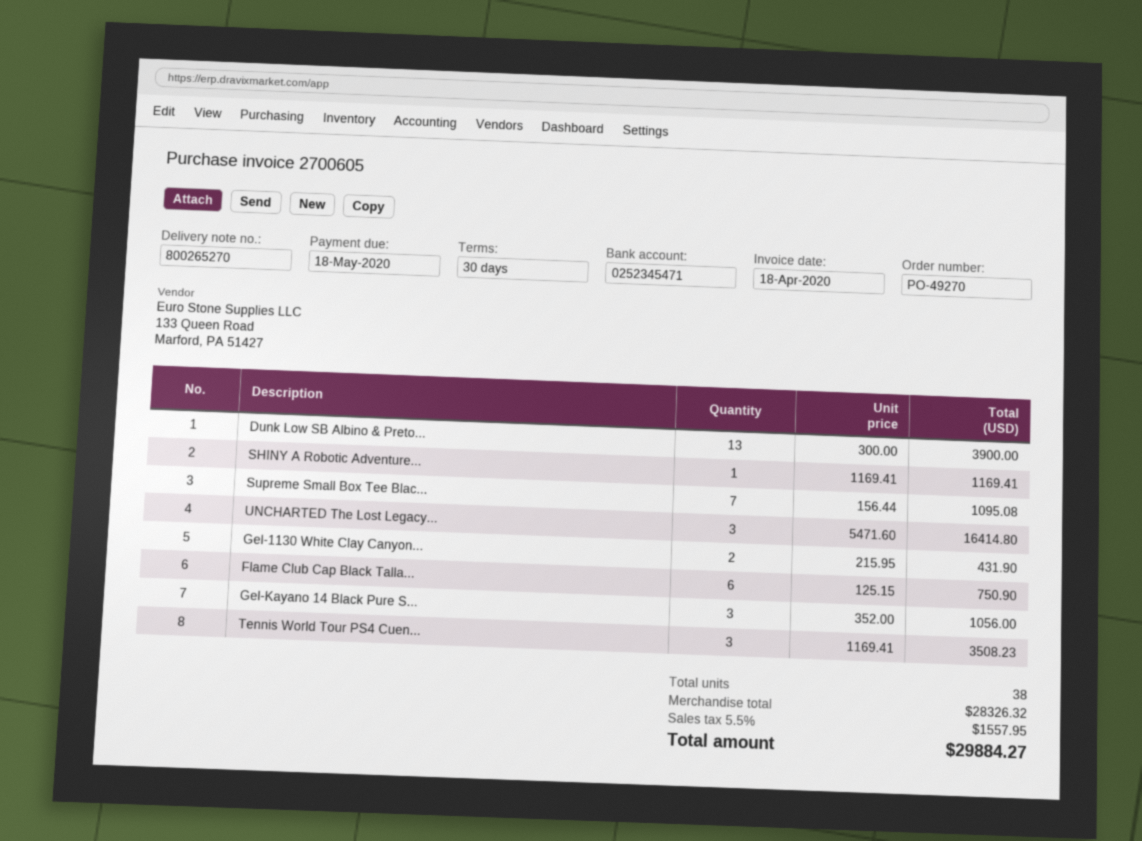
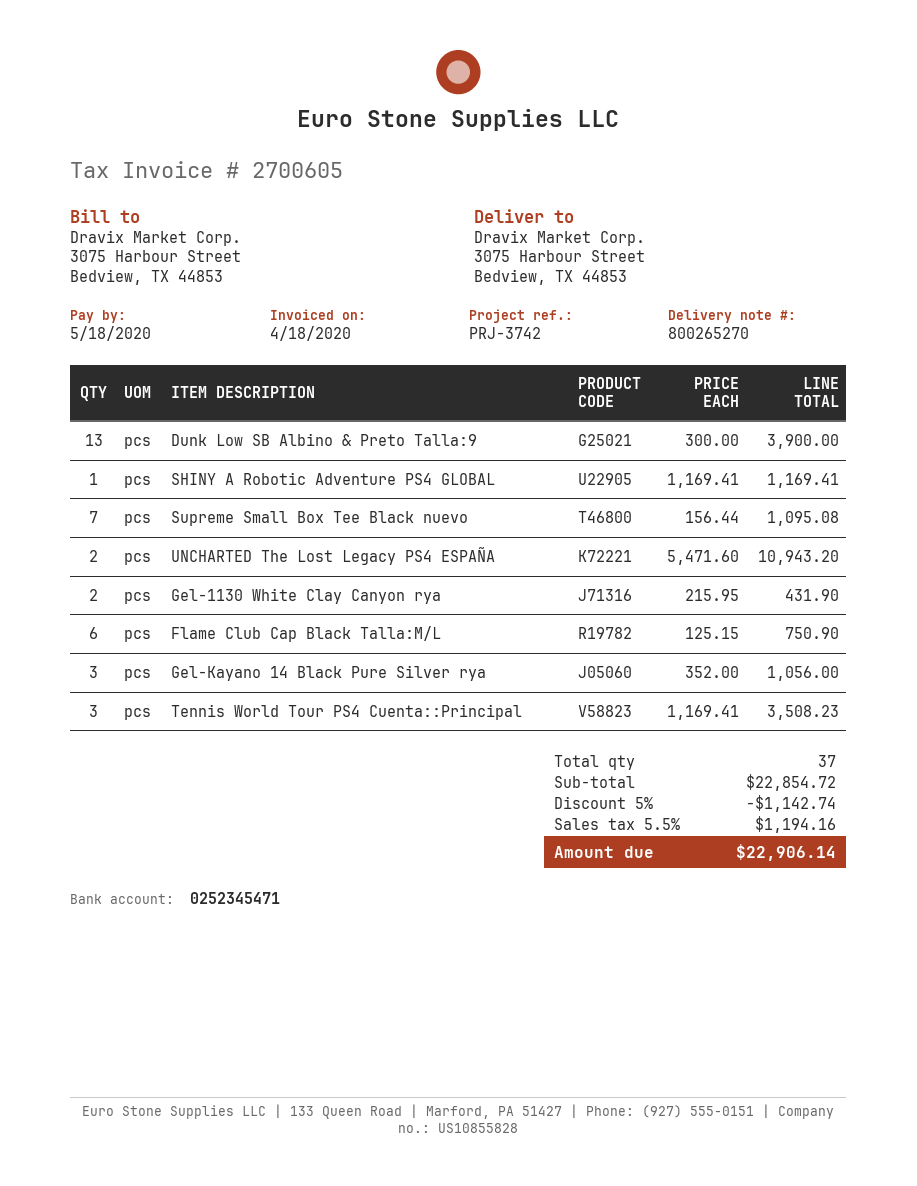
UNCHARTED The Lost Legacy...: 3 x 5471.60 = 16414.80 -> 2 x 5471.60 = 10943.20
total quantity: 38 -> 37
subtotal: 28326.32 -> 22854.72
discount: none -> 5% = 1142.74
tax: 5.5% = 1557.95 -> 5.5% = 1194.16
total: 29884.27 -> 22906.14

